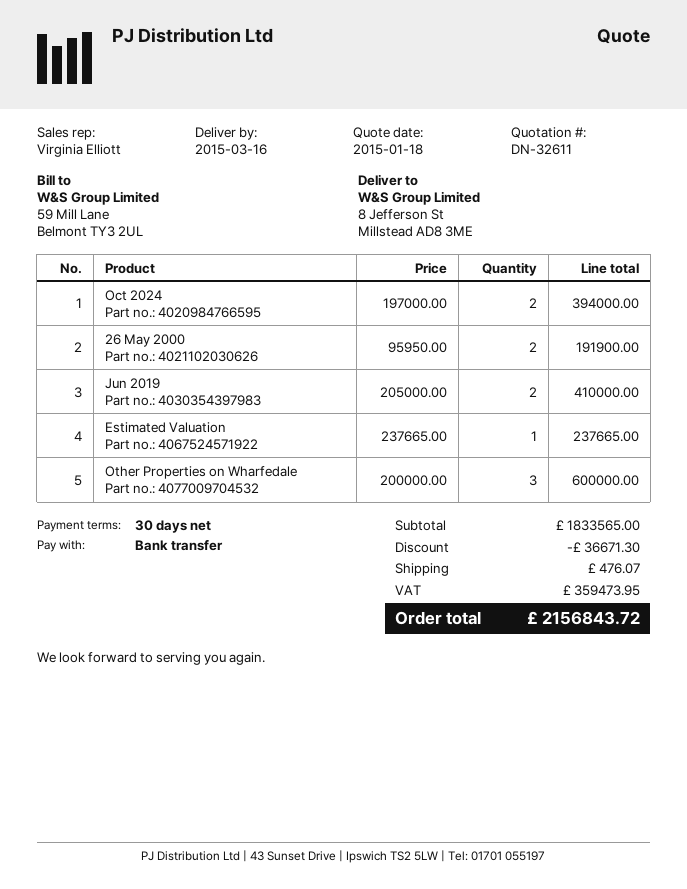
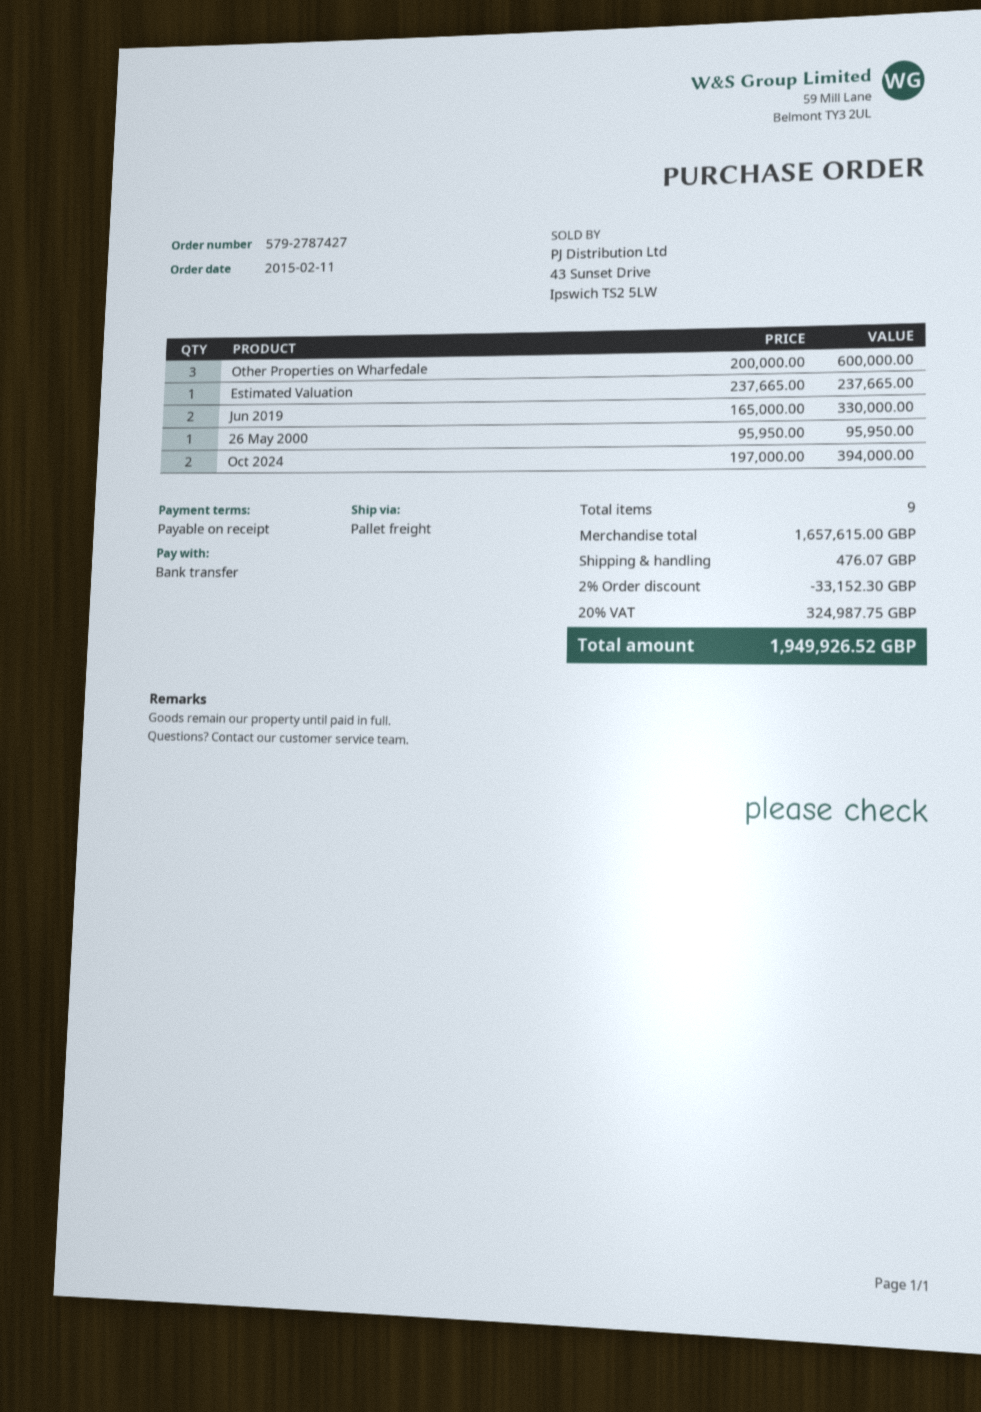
payment terms: 30 days -> on receipt
26 May 2000: 2 x 95950.00 = 191900.00 -> 1 x 95950.00 = 95950.00
Jun 2019: 2 x 205000.00 = 410000.00 -> 2 x 165000.00 = 330000.00
subtotal: 1833565.00 -> 1657615.00
discount: 36671.30 -> 33152.30
tax: 359473.95 -> 324987.75
total: 2156843.72 -> 1949926.52

